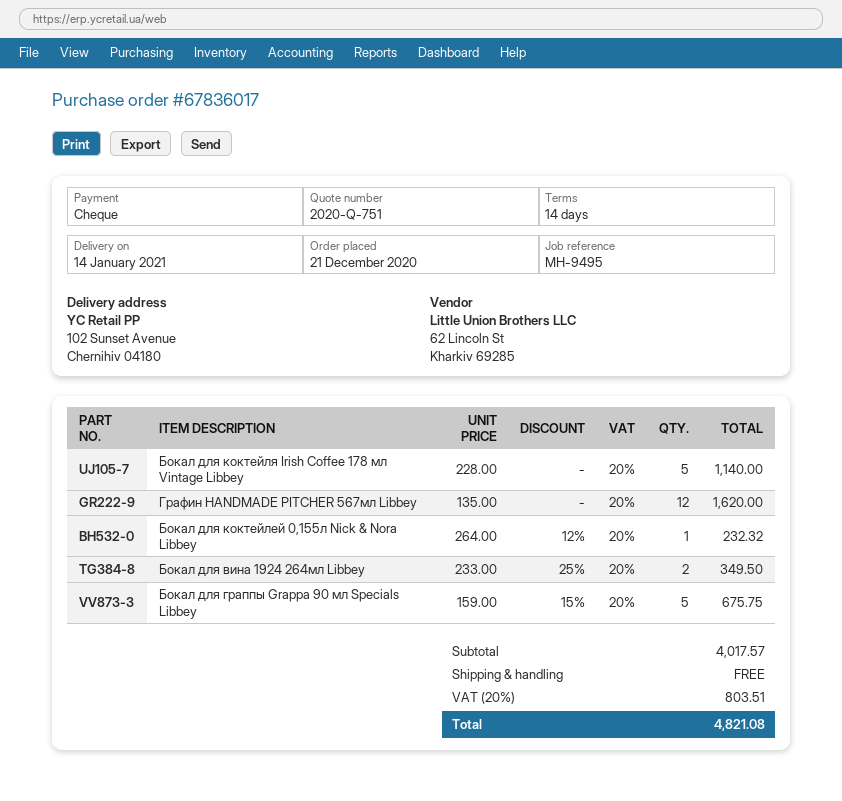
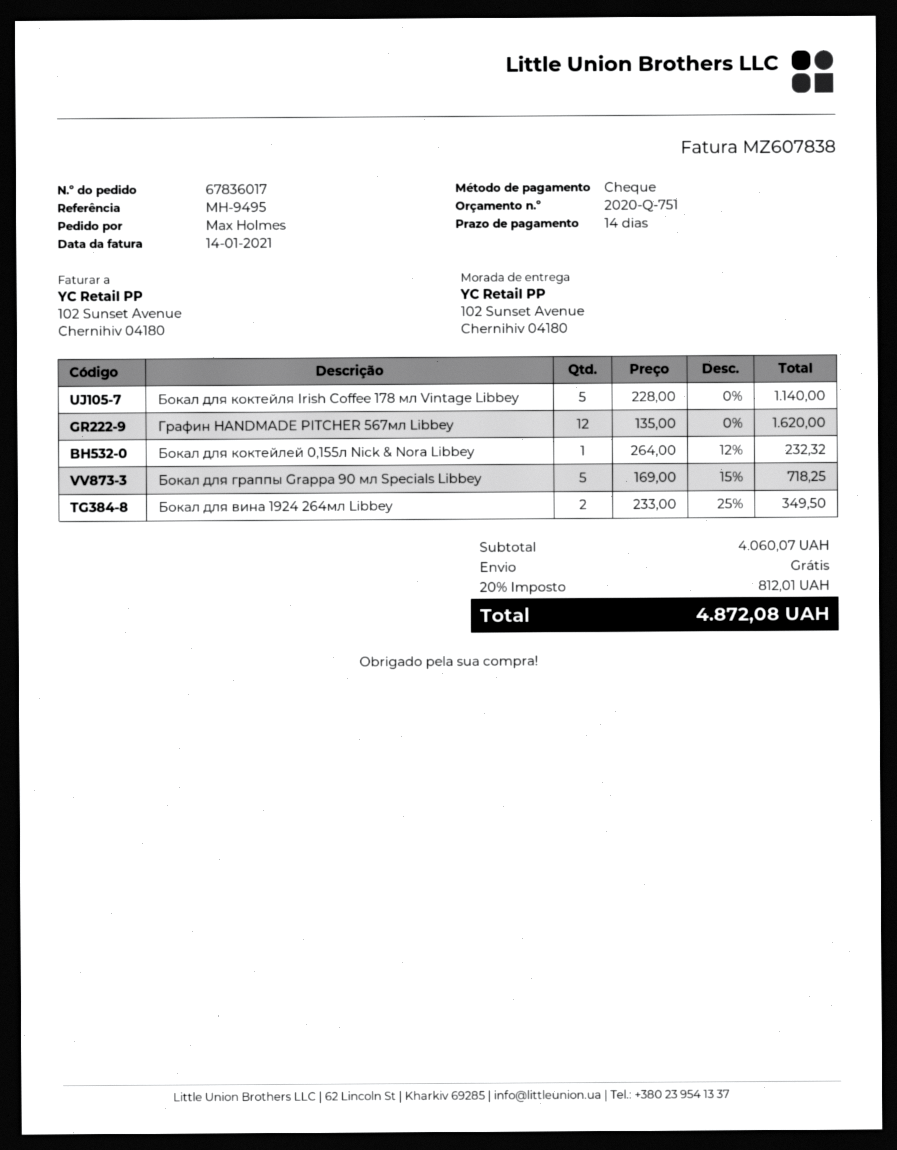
Бокал для граппы Grappa 90 мл Specials Libbey: 5 x 159.00 - 15% = 675.75 -> 5 x 169.00 - 15% = 718.25
subtotal: 4017.57 -> 4060.07
tax: 20% = 803.51 -> 20% = 812.01
total: 4821.08 -> 4872.08

